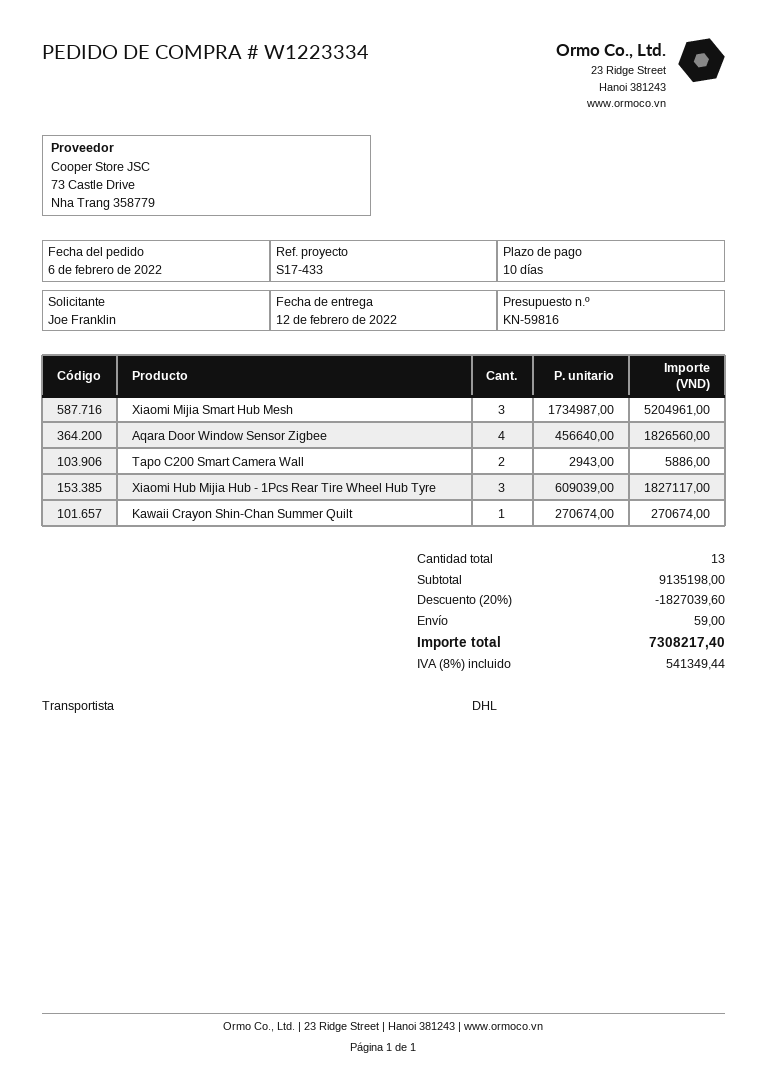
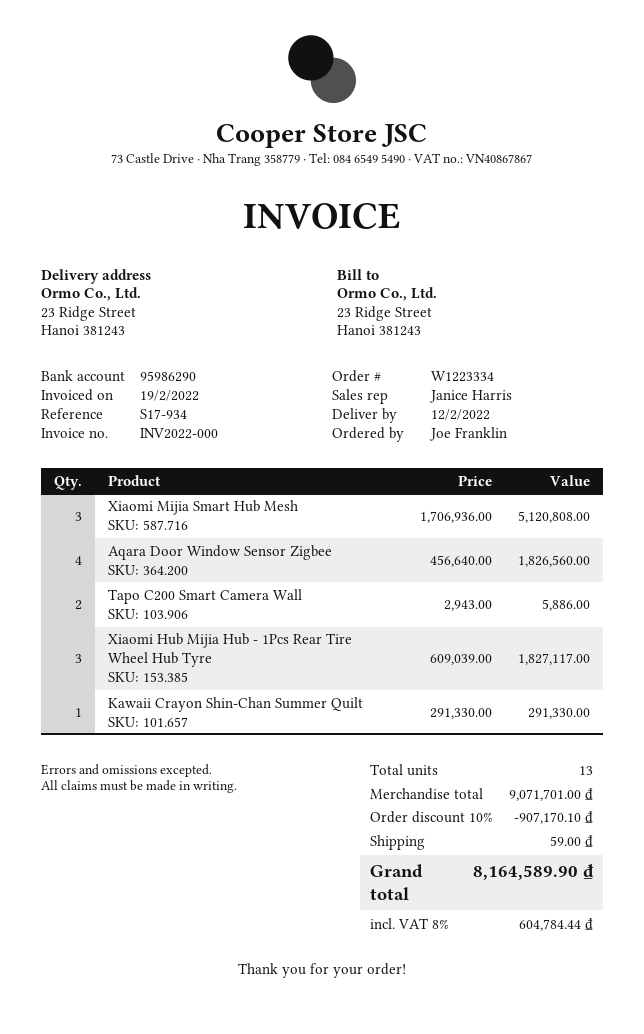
reference: S17-433 -> S17-934
Xiaomi Mijia Smart Hub Mesh: 3 x 1734987.00 = 5204961.00 -> 3 x 1706936.00 = 5120808.00
Kawaii Crayon Shin-Chan Summer Quilt: 1 x 270674.00 = 270674.00 -> 1 x 291330.00 = 291330.00
subtotal: 9135198.00 -> 9071701.00
discount: 20% = 1827039.60 -> 10% = 907170.10
tax: 8% = 541349.44 -> 8% = 604784.44
total: 7308217.40 -> 8164589.90

